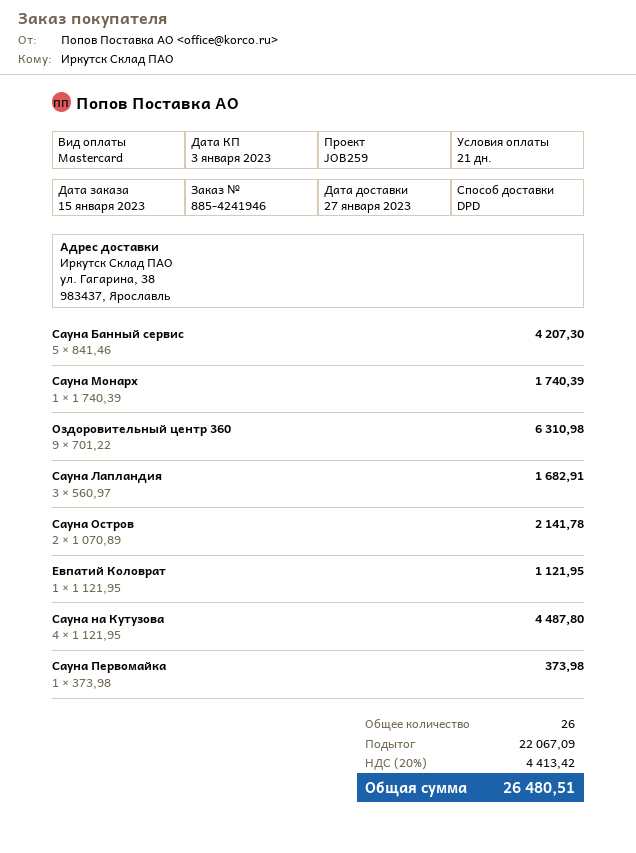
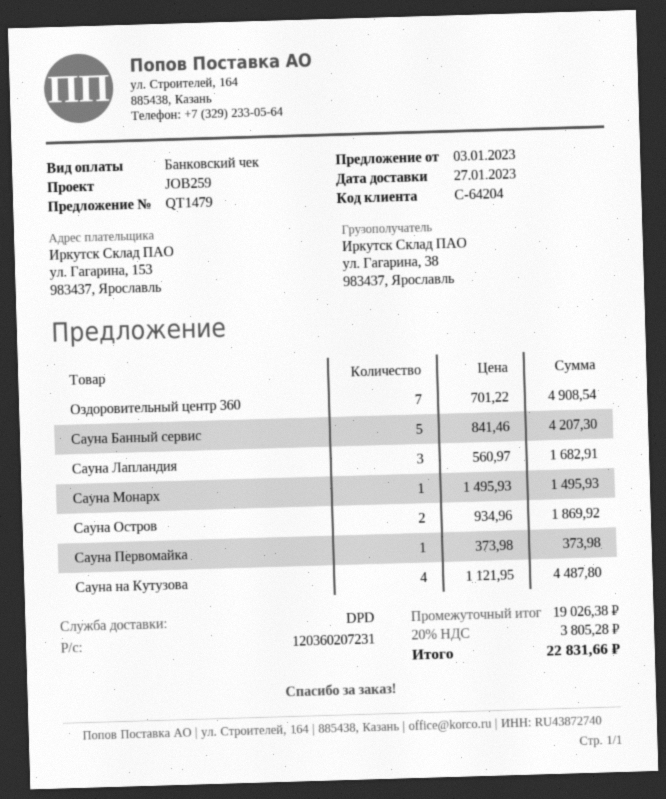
payment method: Mastercard -> cheque
Сауна Монарх: 1 x 1740.39 = 1740.39 -> 1 x 1495.93 = 1495.93
Оздоровительный центр 360: 9 x 701.22 = 6310.98 -> 7 x 701.22 = 4908.54
Сауна Остров: 2 x 1070.89 = 2141.78 -> 2 x 934.96 = 1869.92
Евпатий Коловрат: 1 x 1121.95 = 1121.95 -> none
subtotal: 22067.09 -> 19026.38
tax: 20% = 4413.42 -> 20% = 3805.28
total: 26480.51 -> 22831.66

